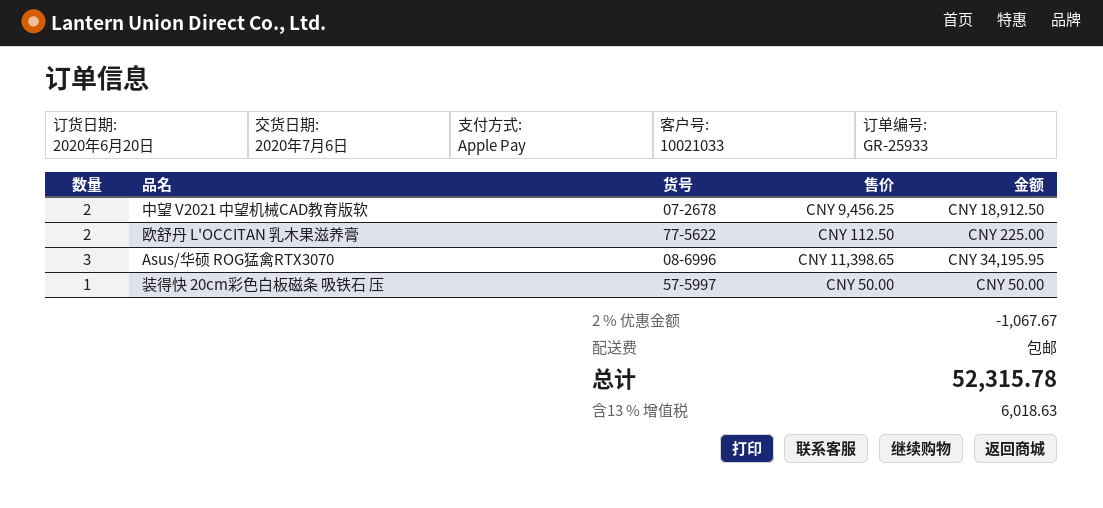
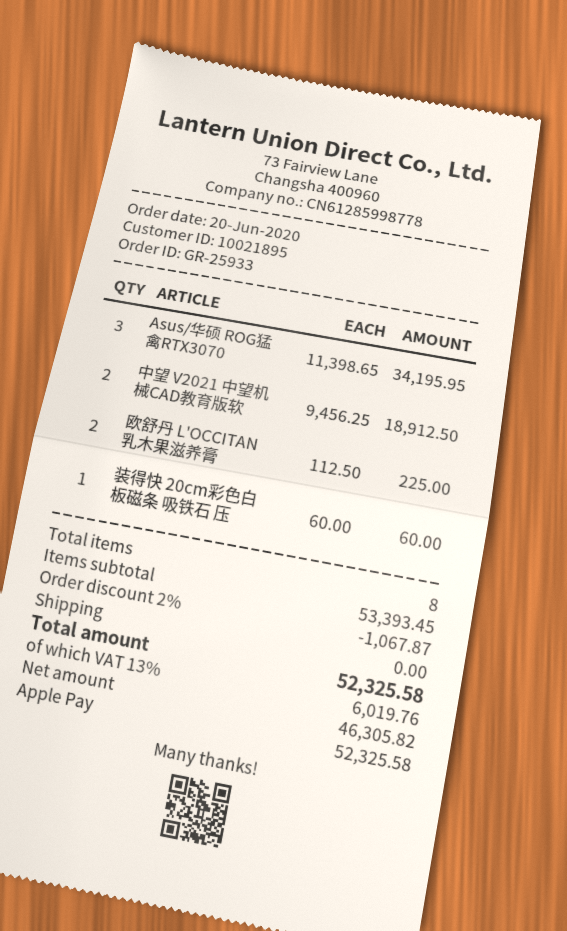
customer number: 10021033 -> 10021895
装得快 20cm彩色白板磁条 吸铁石 压: 1 x 50.00 = 50.00 -> 1 x 60.00 = 60.00
discount: 2% = 1067.67 -> 2% = 1067.87
tax: 13% = 6018.63 -> 13% = 6019.76
total: 52315.78 -> 52325.58

